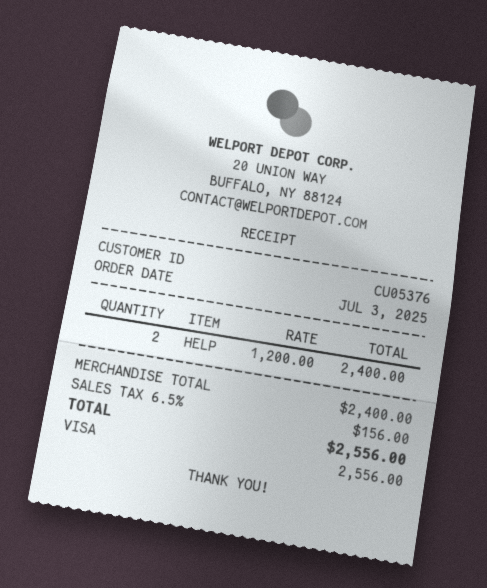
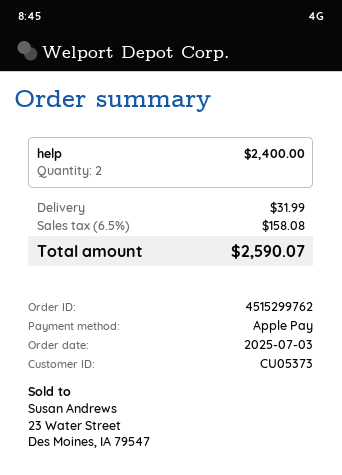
customer number: CU05376 -> CU05373
payment method: Visa -> Apple Pay
shipping: none -> 31.99
tax: 6.5% = 156.00 -> 6.5% = 158.08
total: 2556.00 -> 2590.07

